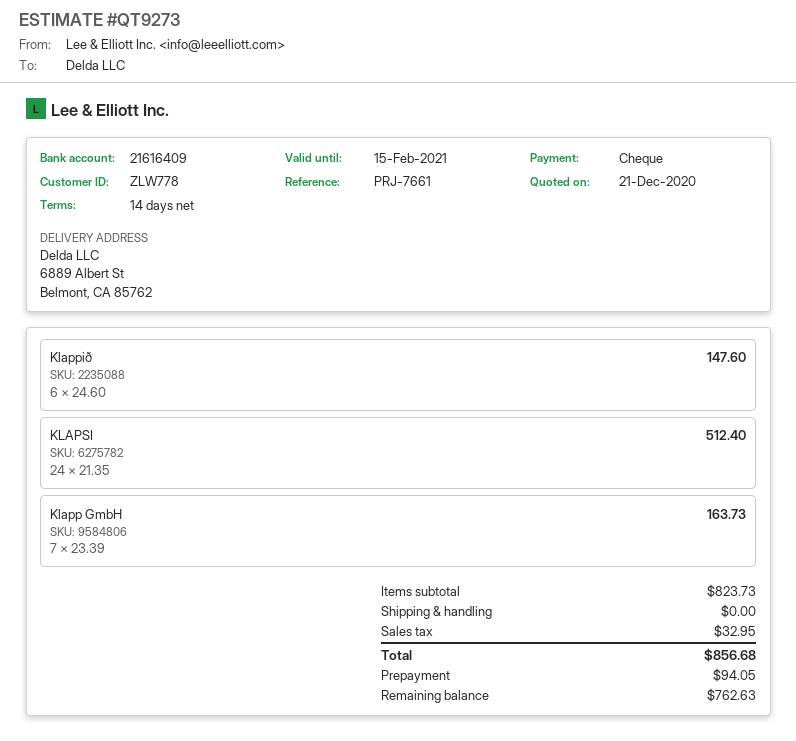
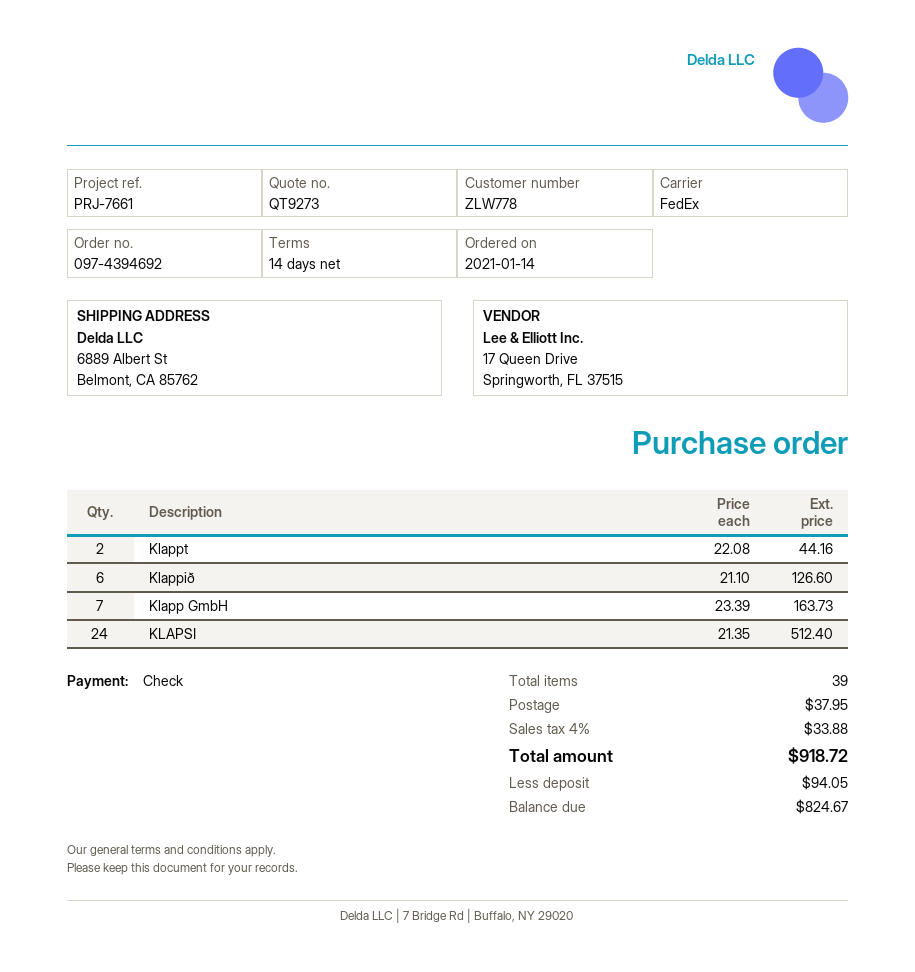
Klappið: 6 x 24.60 = 147.60 -> 6 x 21.10 = 126.60
Klappt: none -> 2 x 22.08 = 44.16
shipping: 0.00 -> 37.95
tax: 32.95 -> 33.88
total: 856.68 -> 918.72
balance: 762.63 -> 824.67

